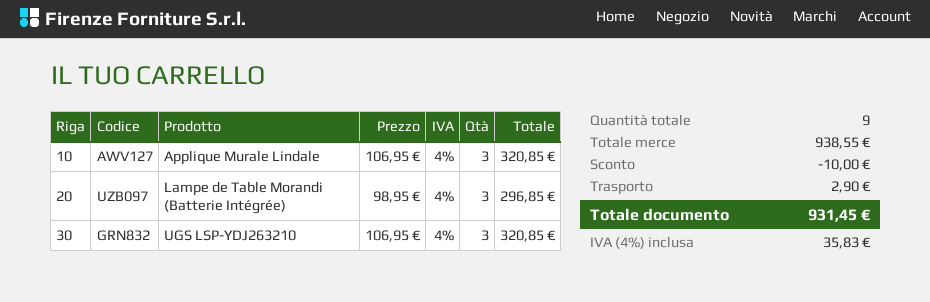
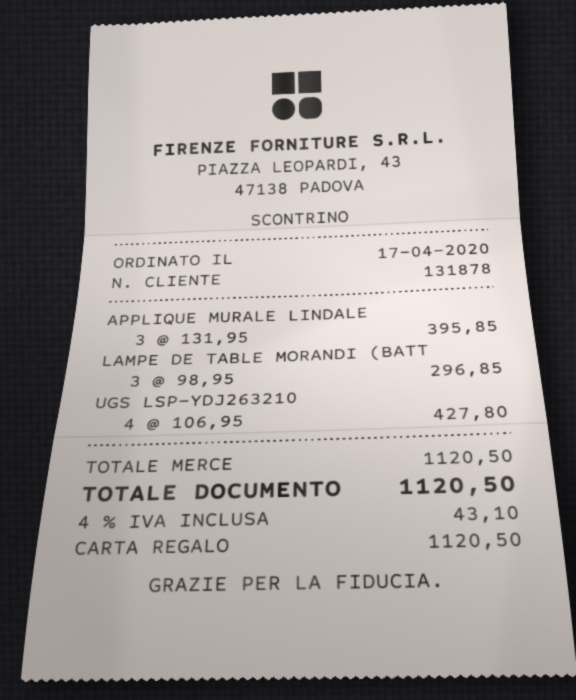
Applique Murale Lindale: 3 x 106.95 = 320.85 -> 3 x 131.95 = 395.85
UGS LSP-YDJ263210: 3 x 106.95 = 320.85 -> 4 x 106.95 = 427.80
subtotal: 938.55 -> 1120.50
discount: 10.00 -> none
shipping: 2.90 -> none
tax: 4% = 35.83 -> 4% = 43.10
total: 931.45 -> 1120.50

